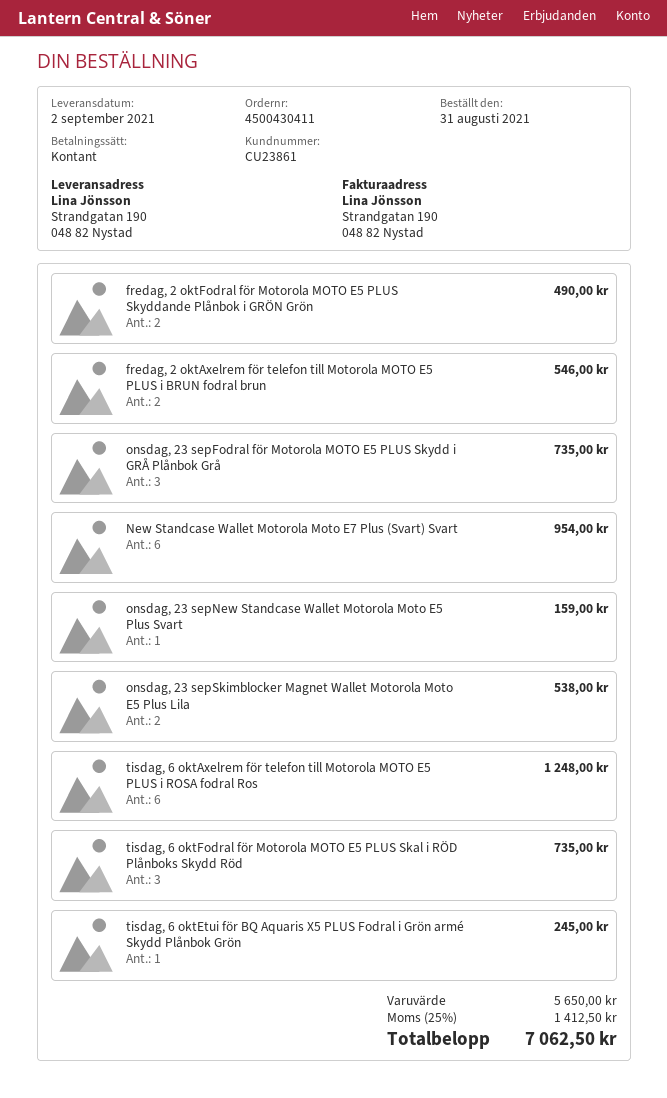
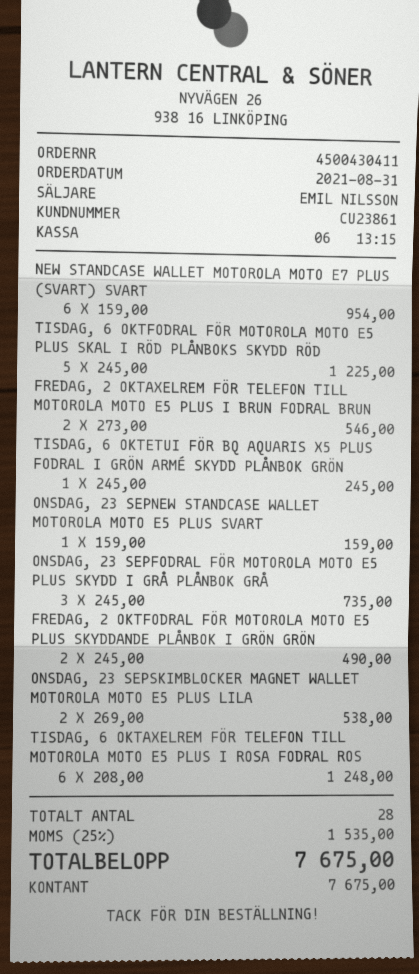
tisdag, 6 oktFodral för Motorola MOTO E5 PLUS Skal i RÖD Plånboks Skydd Röd: 3 for 735.00 -> 5 for 1225.00
tax: 25% = 1412.50 -> 25% = 1535.00
total: 7062.50 -> 7675.00

